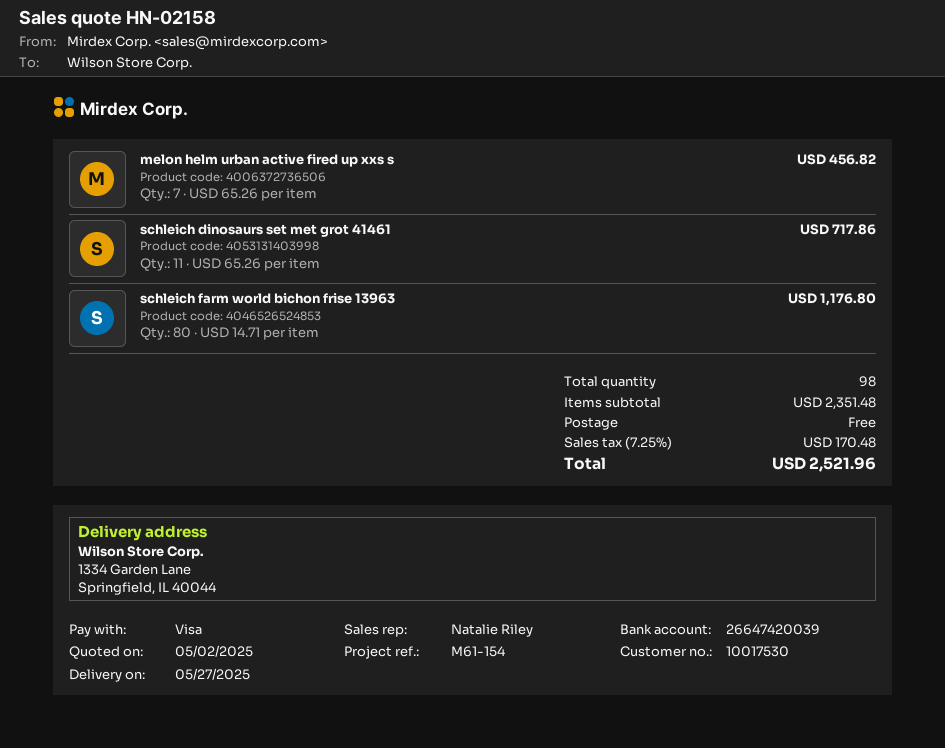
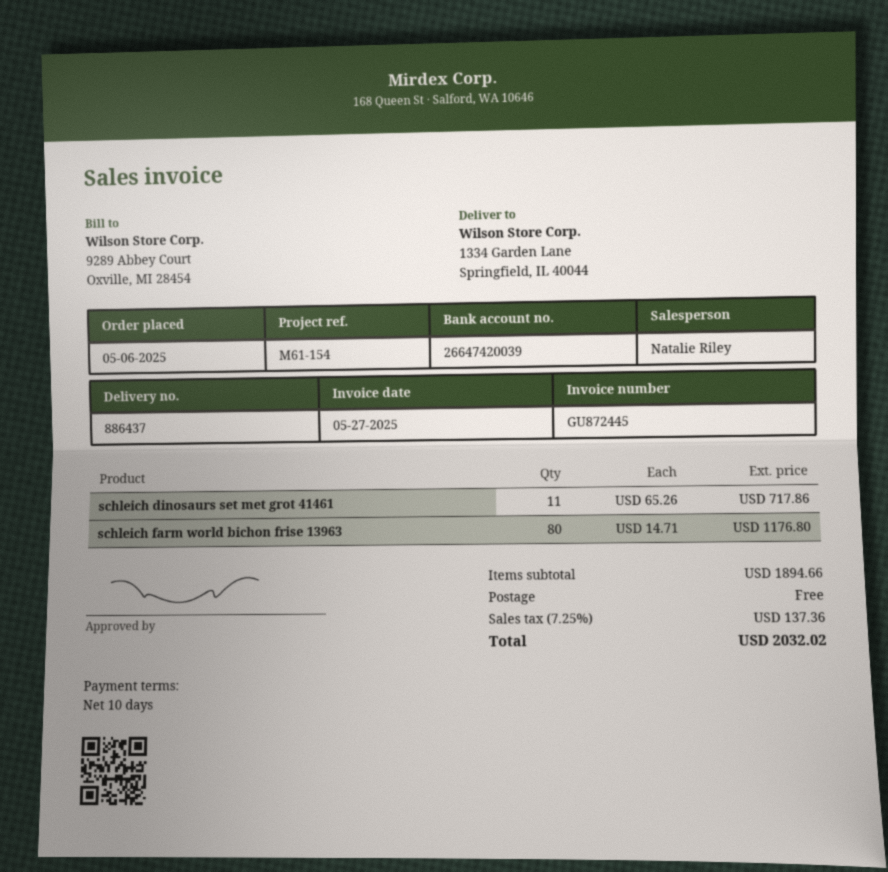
melon helm urban active fired up xxs s: 7 x 65.26 = 456.82 -> none
subtotal: 2351.48 -> 1894.66
tax: 7.25% = 170.48 -> 7.25% = 137.36
total: 2521.96 -> 2032.02

